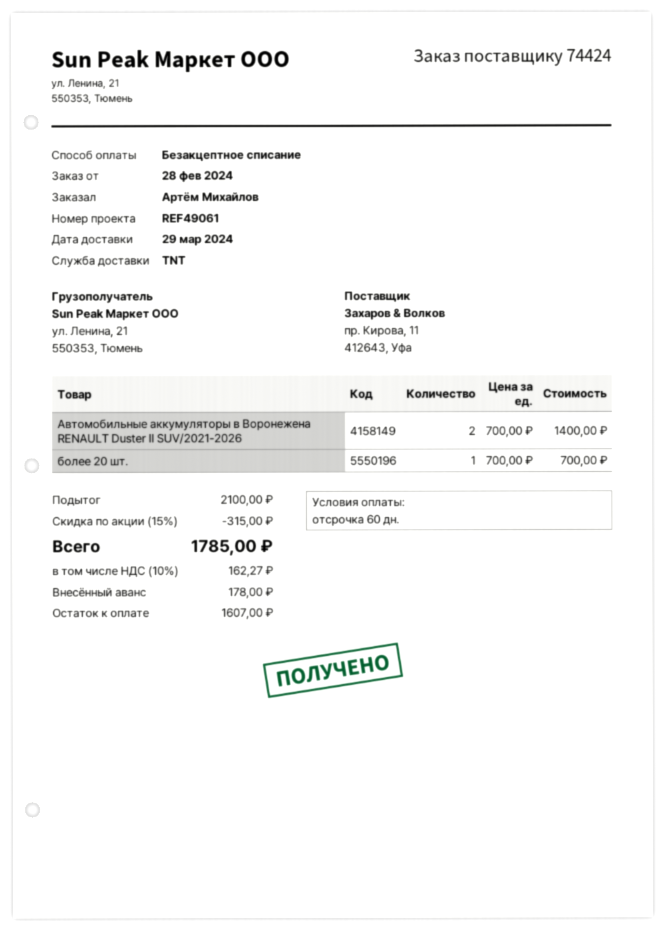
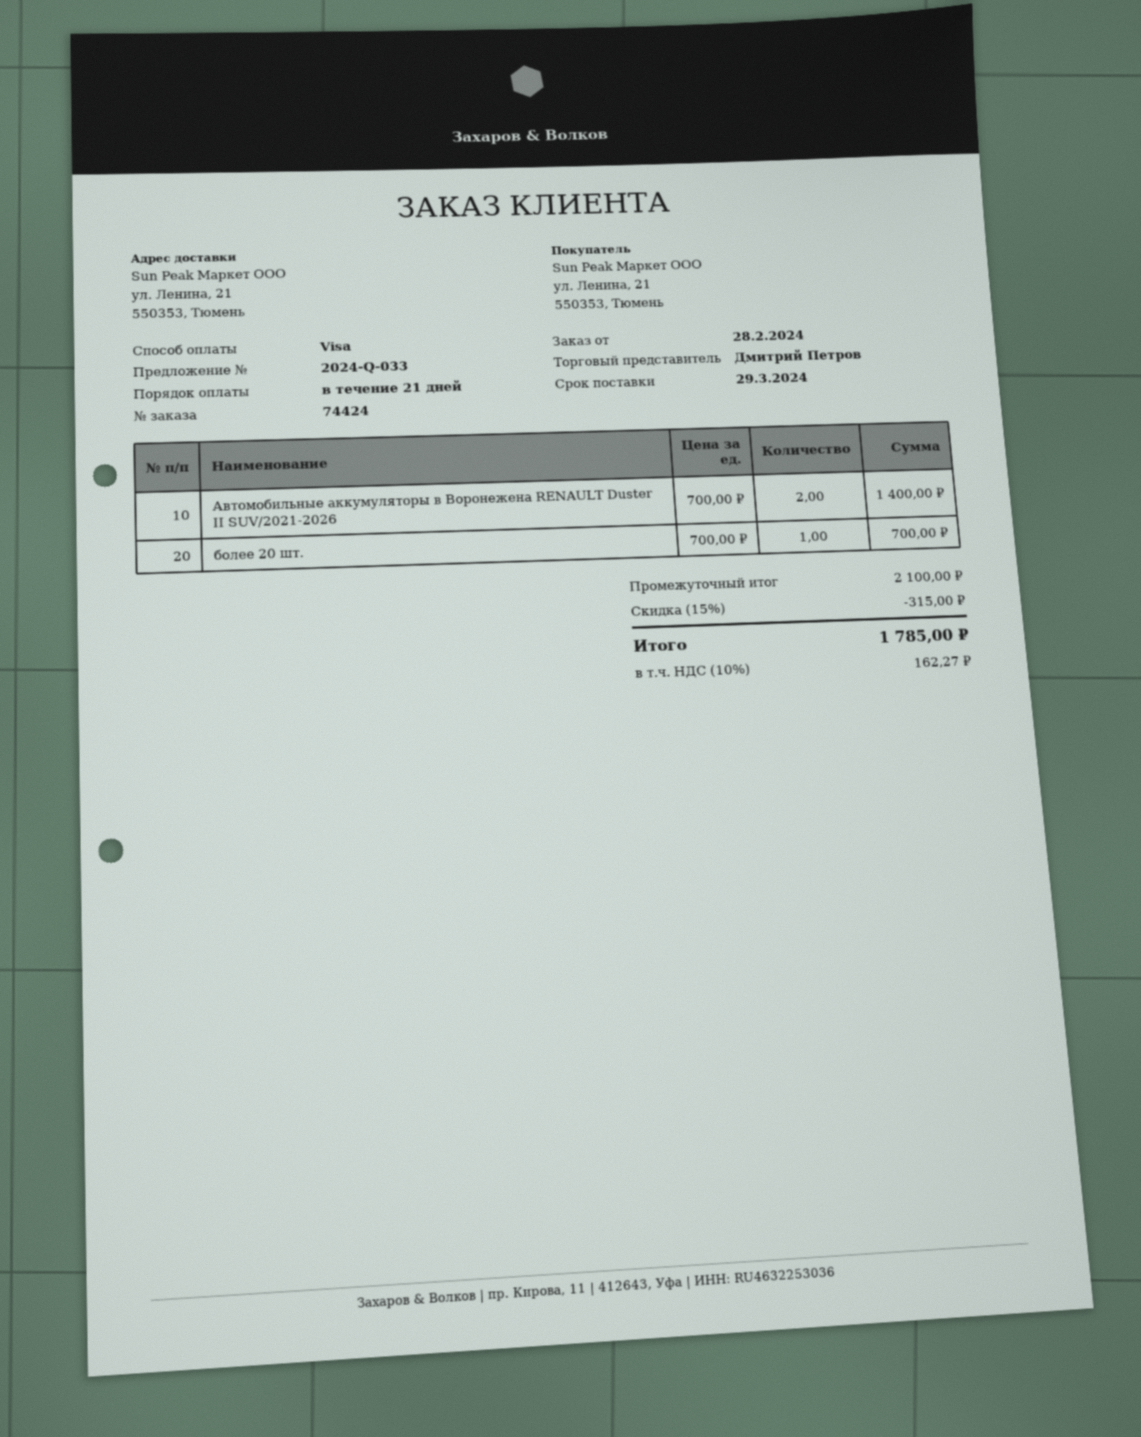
payment terms: 60 days -> 21 days
payment method: direct debit -> Visa

